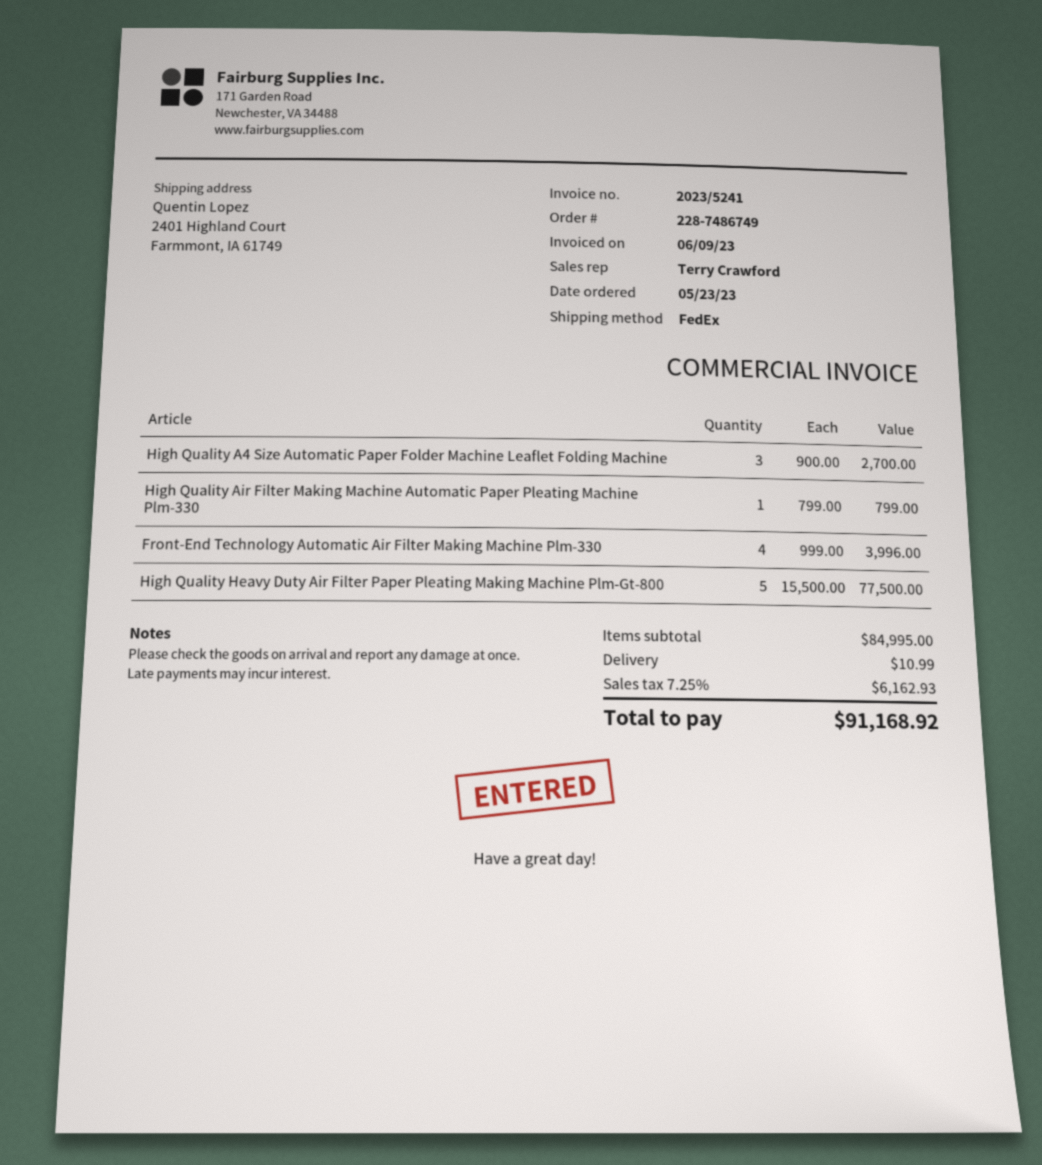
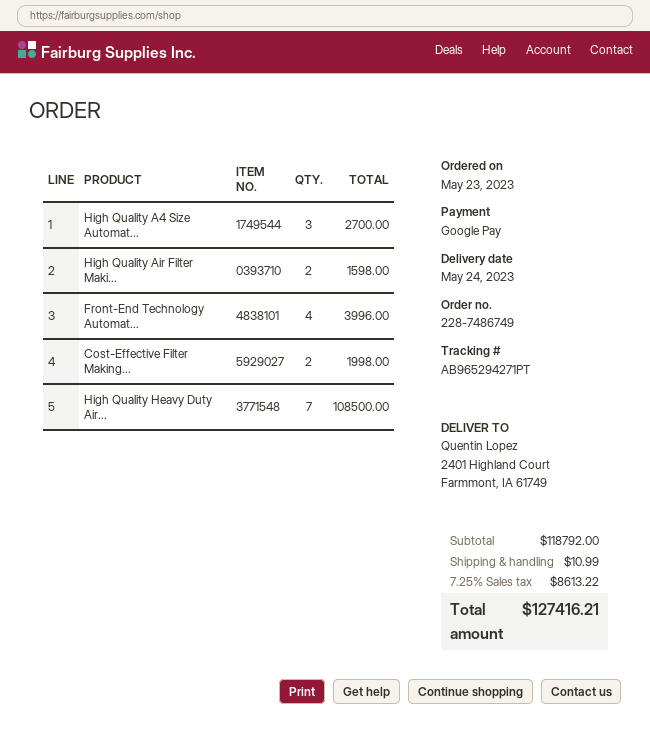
High Quality Air Filter Making Machine Automatic Paper Pleating Machine Plm-330: 1 for 799.00 -> 2 for 1598.00
High Quality Heavy Duty Air Filter Paper Pleating Making Machine Plm-Gt-800: 5 for 77500.00 -> 7 for 108500.00
Cost-Effective Filter Making...: none -> 2 for 1998.00
subtotal: 84995.00 -> 118792.00
tax: 7.25% = 6162.93 -> 7.25% = 8613.22
total: 91168.92 -> 127416.21

